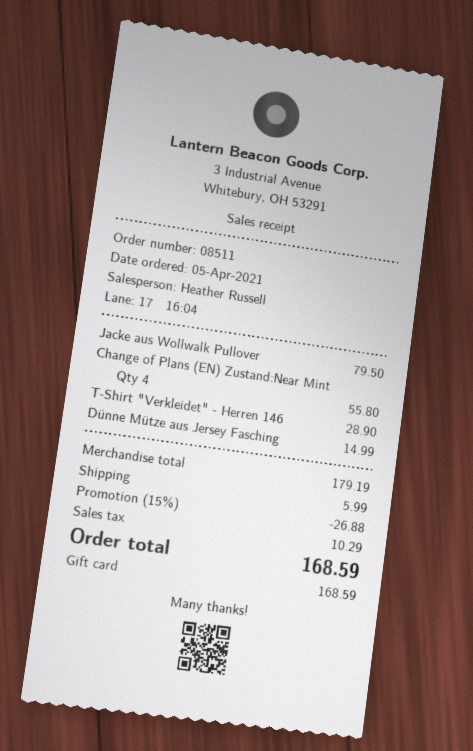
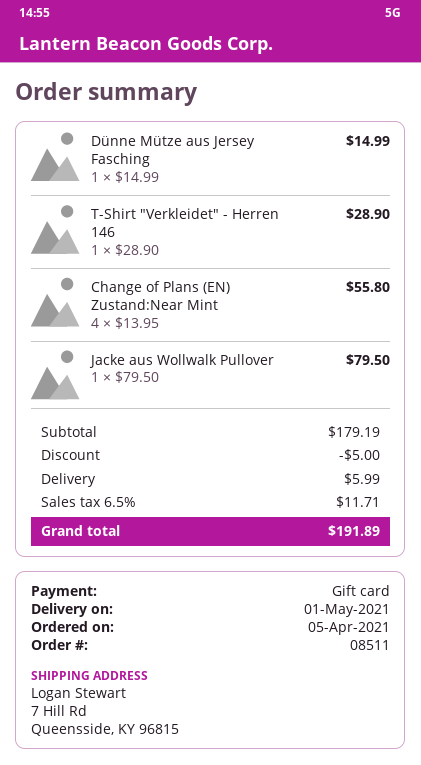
discount: 26.88 -> 5.00
tax: 10.29 -> 11.71
total: 168.59 -> 191.89

